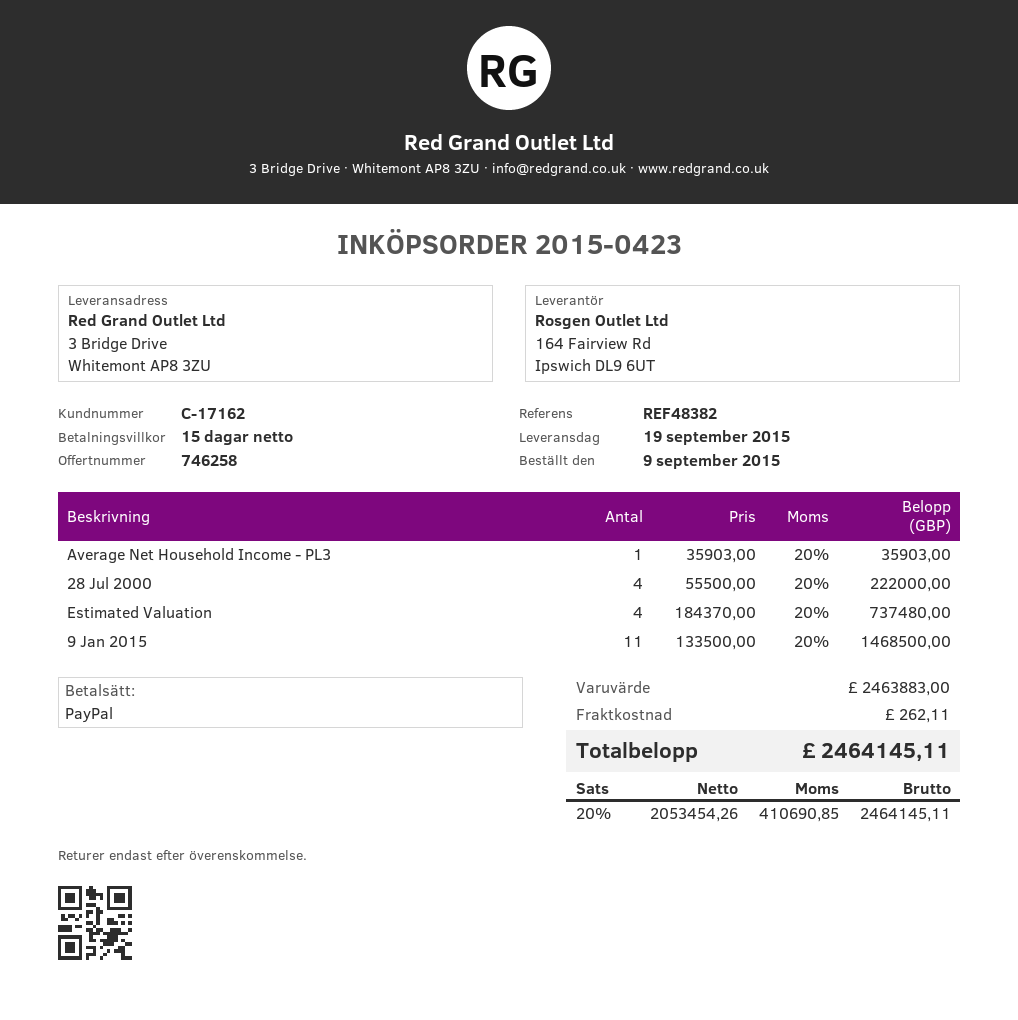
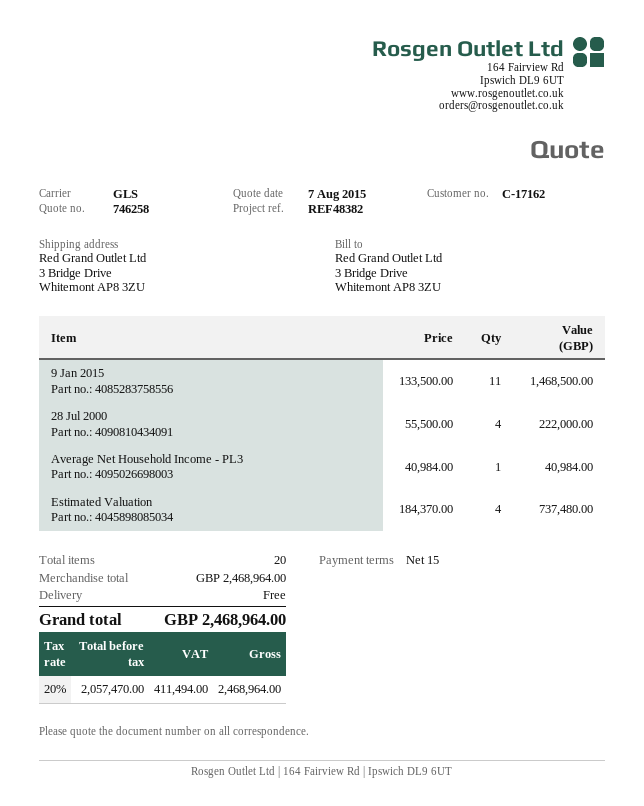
Average Net Household Income - PL3: 1 x 35903.00 = 35903.00 -> 1 x 40984.00 = 40984.00
subtotal: 2463883.00 -> 2468964.00
shipping: 262.11 -> 0.00
net: 2053454.26 -> 2057470.00
tax: 20% = 410690.85 -> 20% = 411494.00
total: 2464145.11 -> 2468964.00

